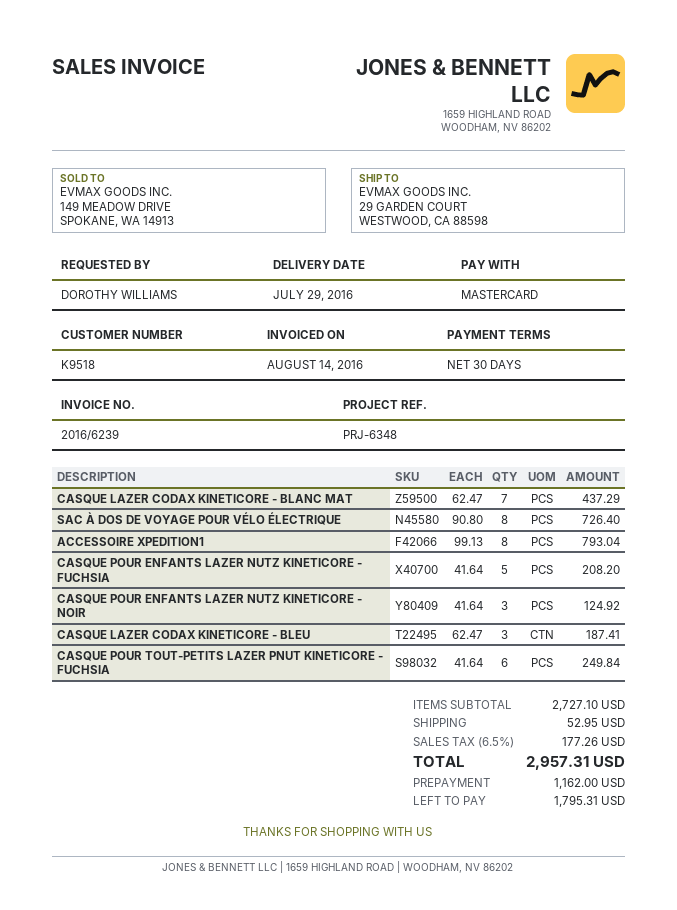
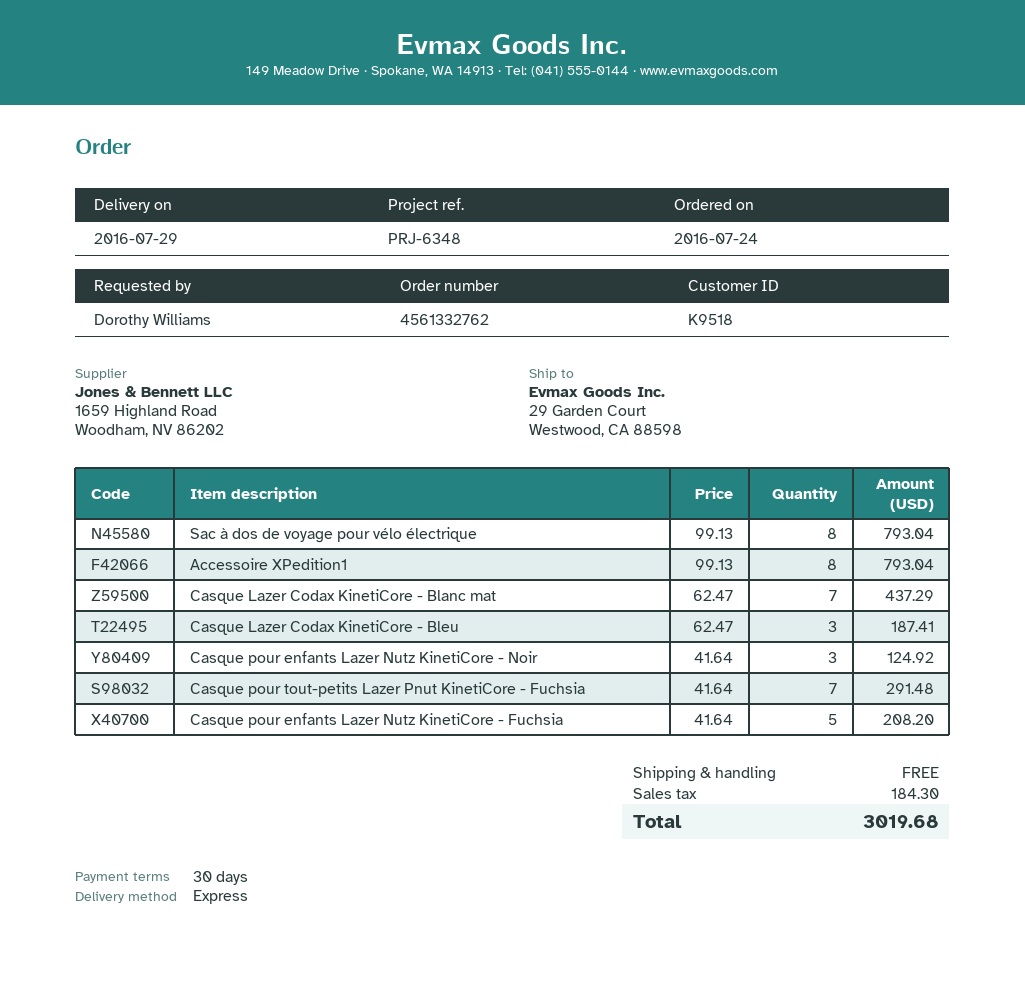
SAC À DOS DE VOYAGE POUR VÉLO ÉLECTRIQUE: 8 x 90.80 = 726.40 -> 8 x 99.13 = 793.04
CASQUE POUR TOUT-PETITS LAZER PNUT KINETICORE - FUCHSIA: 6 x 41.64 = 249.84 -> 7 x 41.64 = 291.48
shipping: 52.95 -> 0.00
tax: 177.26 -> 184.30
total: 2957.31 -> 3019.68

